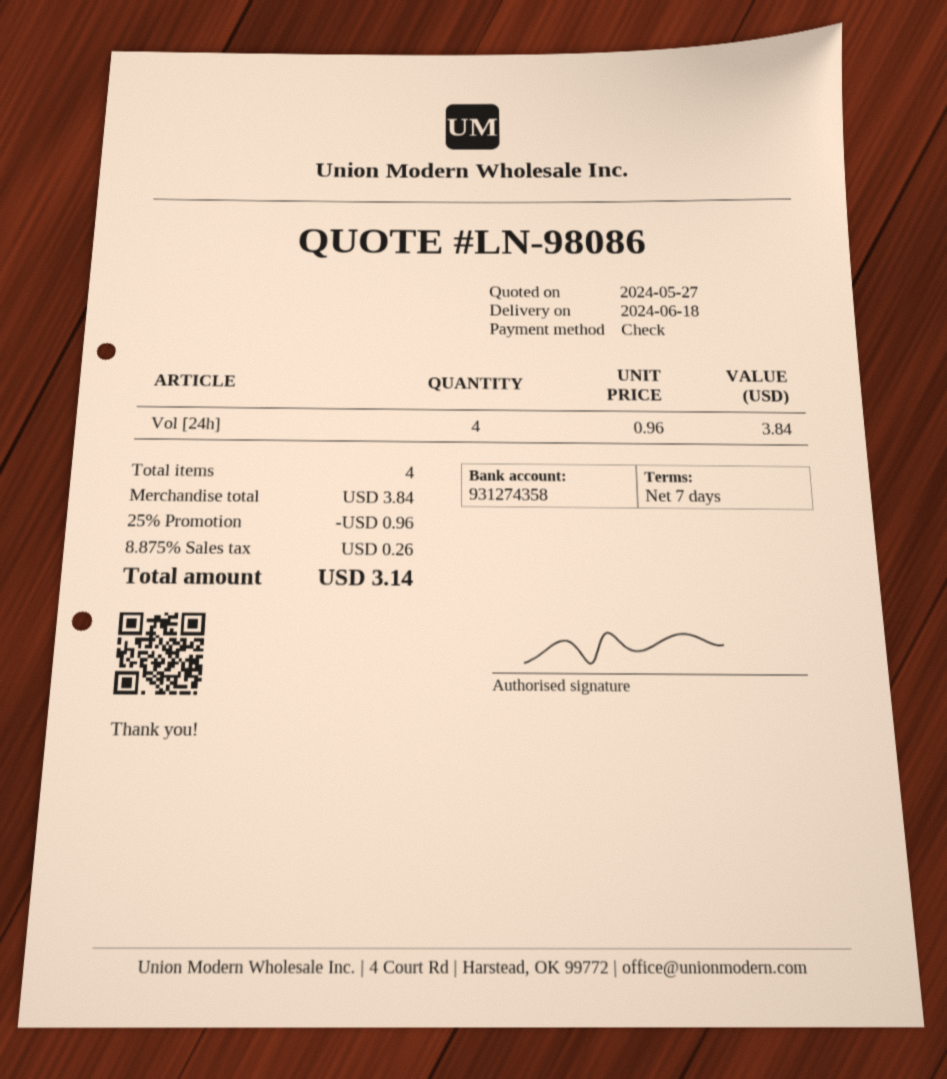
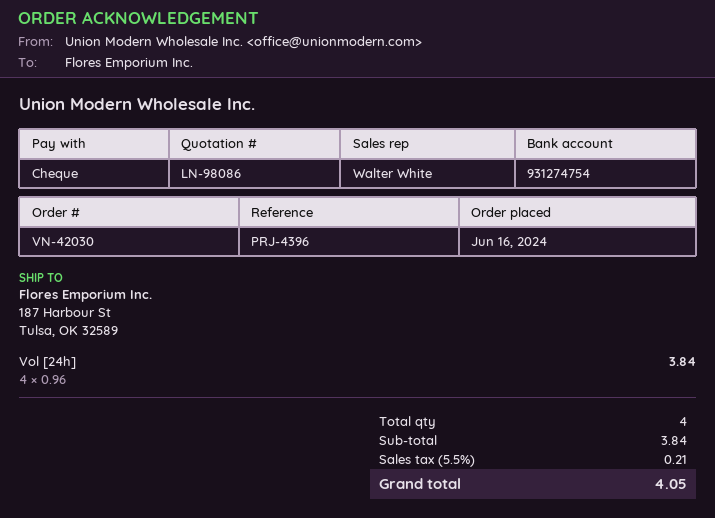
bank account: 931274358 -> 931274754
discount: 25% = 0.96 -> none
tax: 8.875% = 0.26 -> 5.5% = 0.21
total: 3.14 -> 4.05

